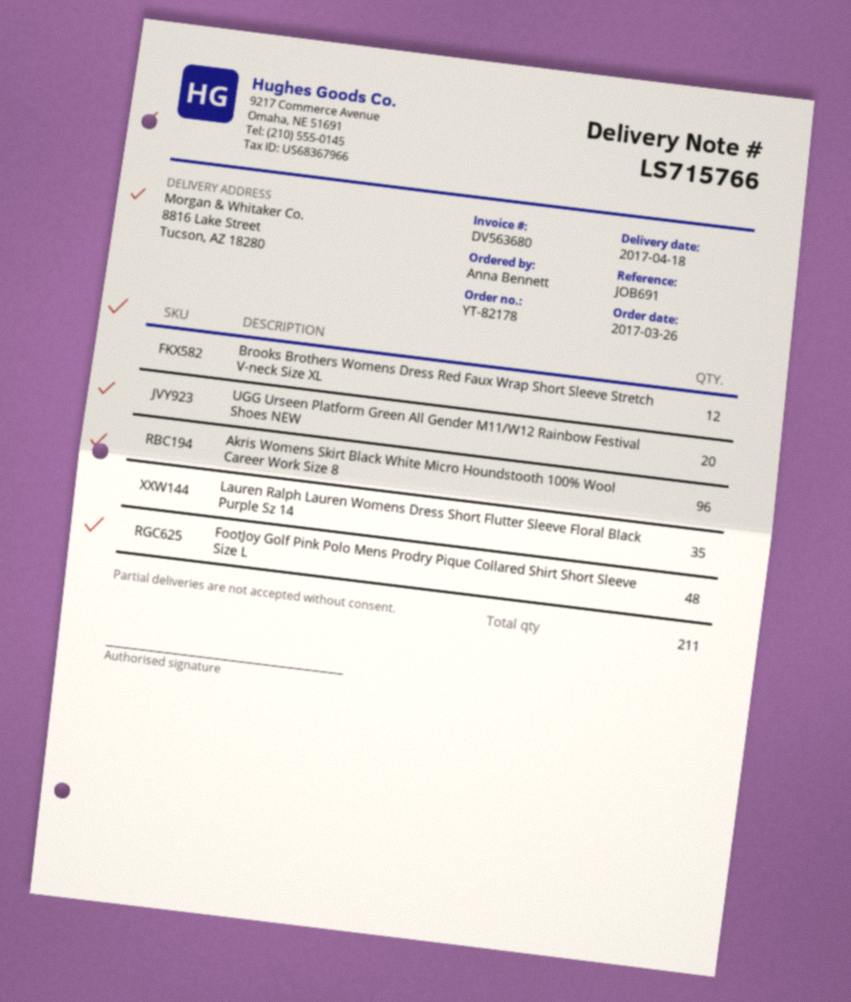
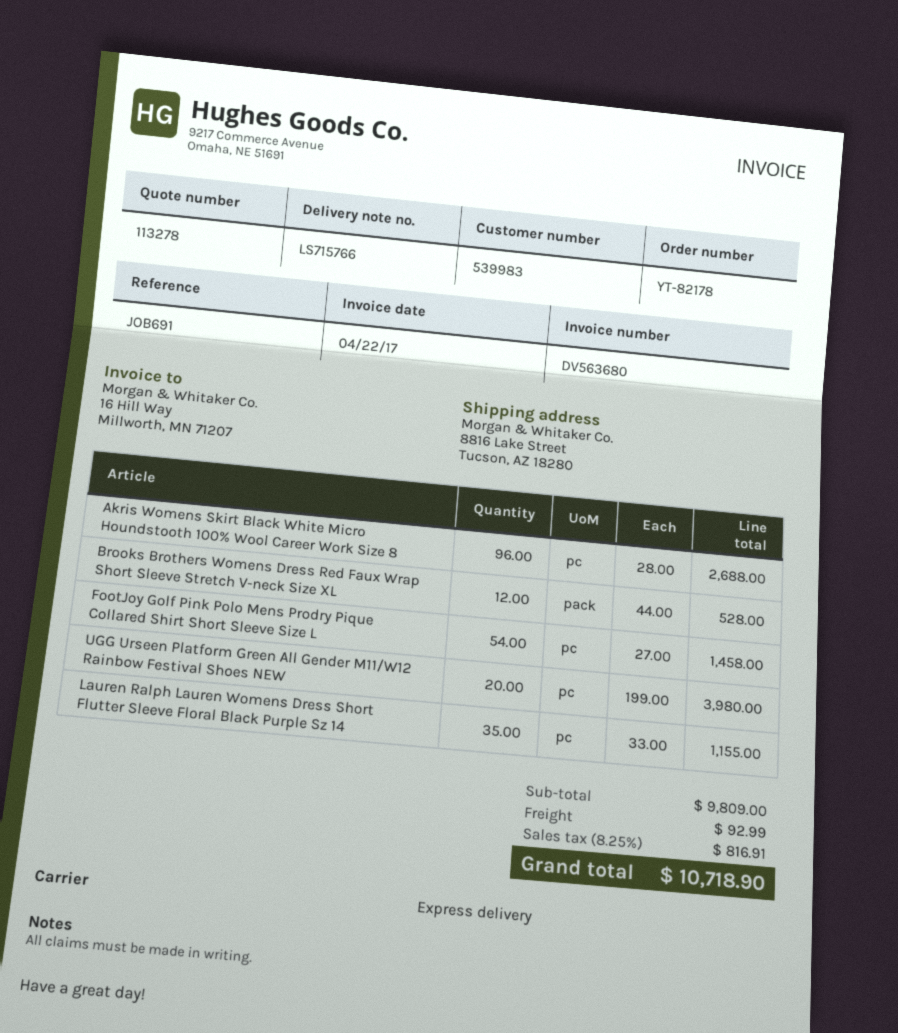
FootJoy Golf Pink Polo Mens Prodry Pique Collared Shirt Short Sleeve Size L: 48 -> 54

